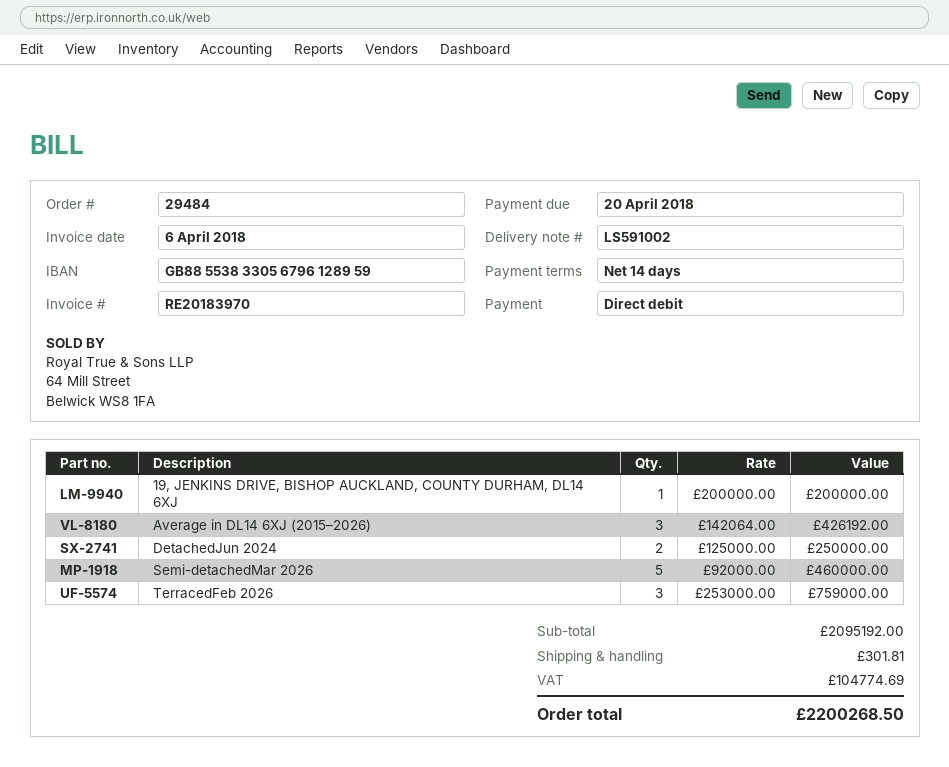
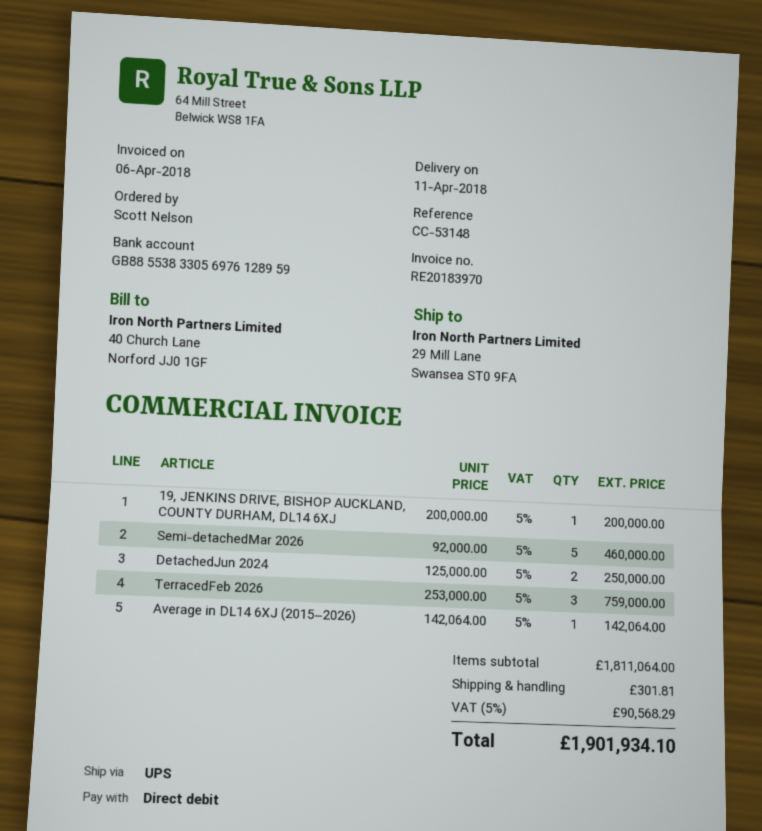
bank account: GB88553833056796128959 -> GB88553833056976128959
Average in DL14 6XJ (2015–2026): 3 x 142064.00 = 426192.00 -> 1 x 142064.00 = 142064.00
subtotal: 2095192.00 -> 1811064.00
tax: 104774.69 -> 90568.29
total: 2200268.50 -> 1901934.10

